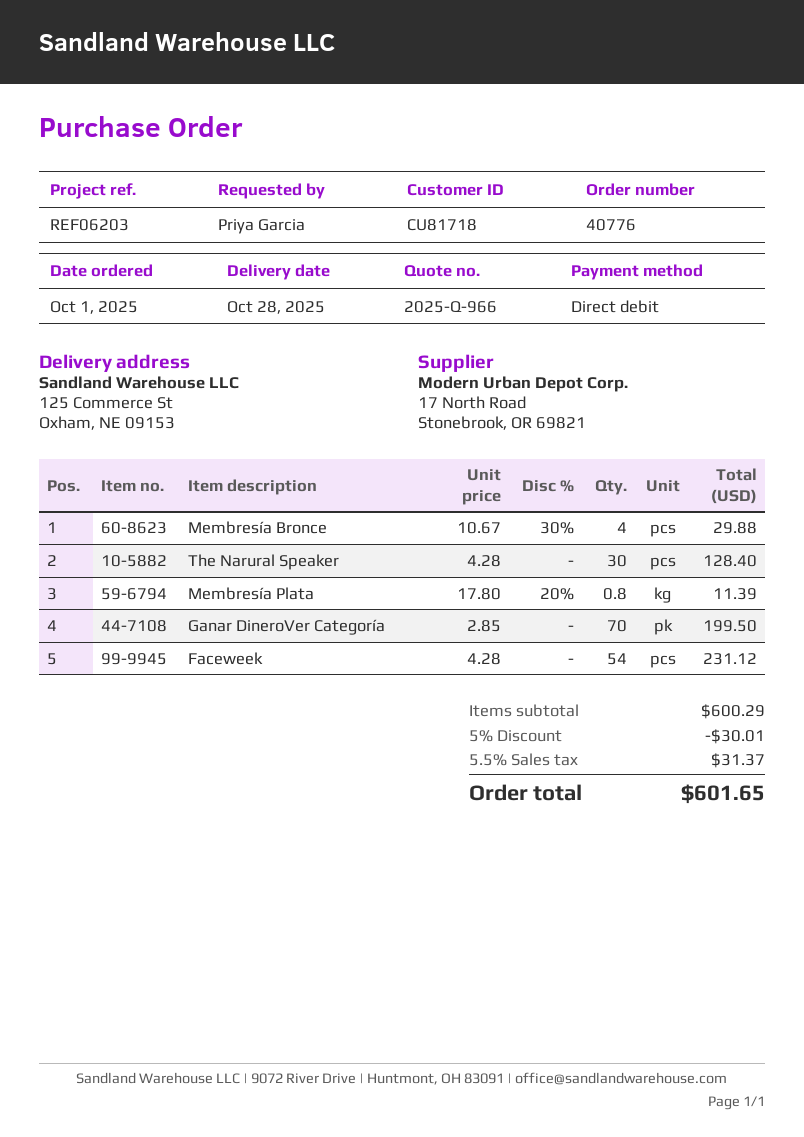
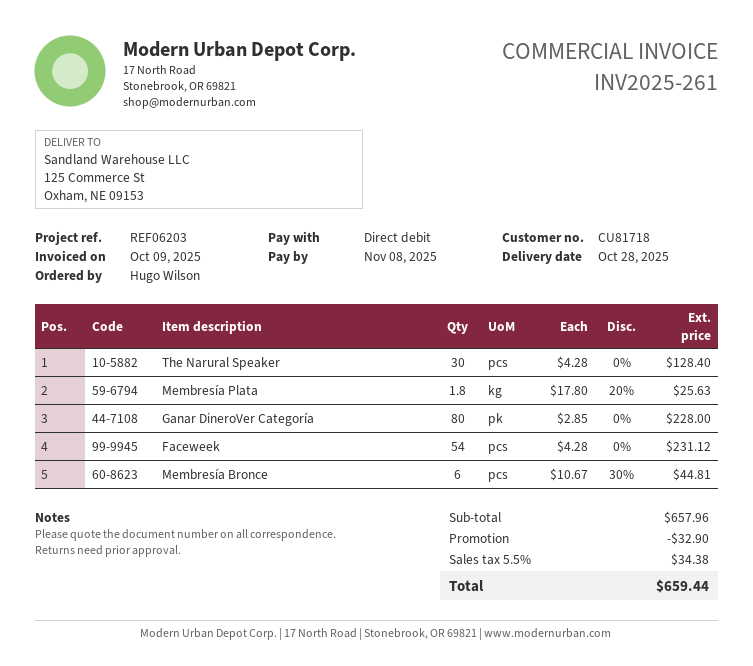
ordered by: Priya Garcia -> Hugo Wilson
Membresía Bronce: 4 x 10.67 - 30% = 29.88 -> 6 x 10.67 - 30% = 44.81
Membresía Plata: 0.8 x 17.80 - 20% = 11.39 -> 1.8 x 17.80 - 20% = 25.63
Ganar DineroVer Categoría: 70 x 2.85 = 199.50 -> 80 x 2.85 = 228.00
subtotal: 600.29 -> 657.96
discount: 30.01 -> 32.90
tax: 5.5% = 31.37 -> 5.5% = 34.38
total: 601.65 -> 659.44

